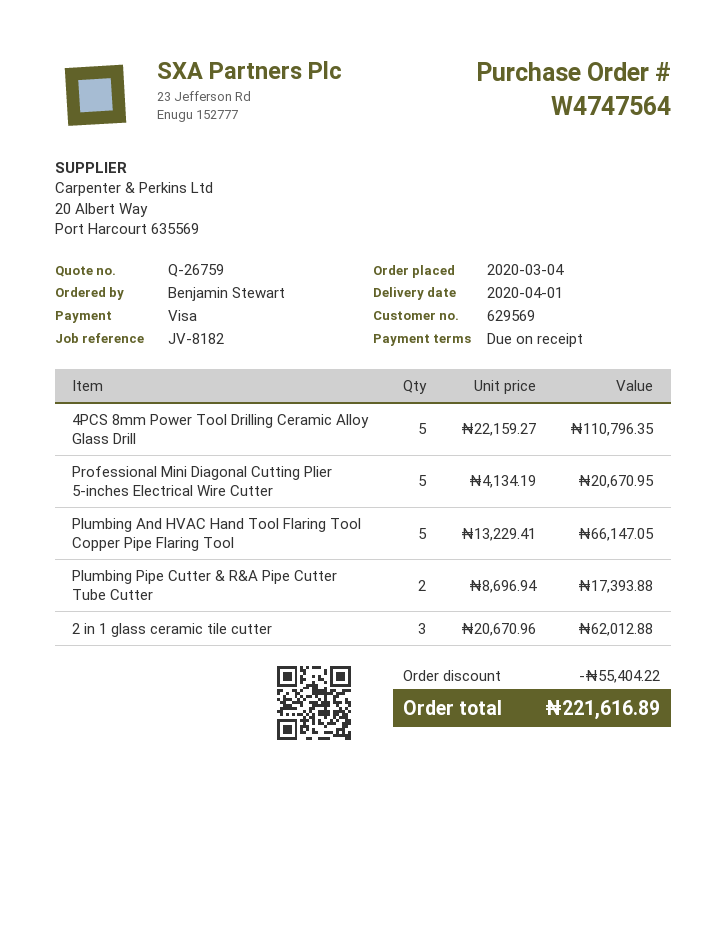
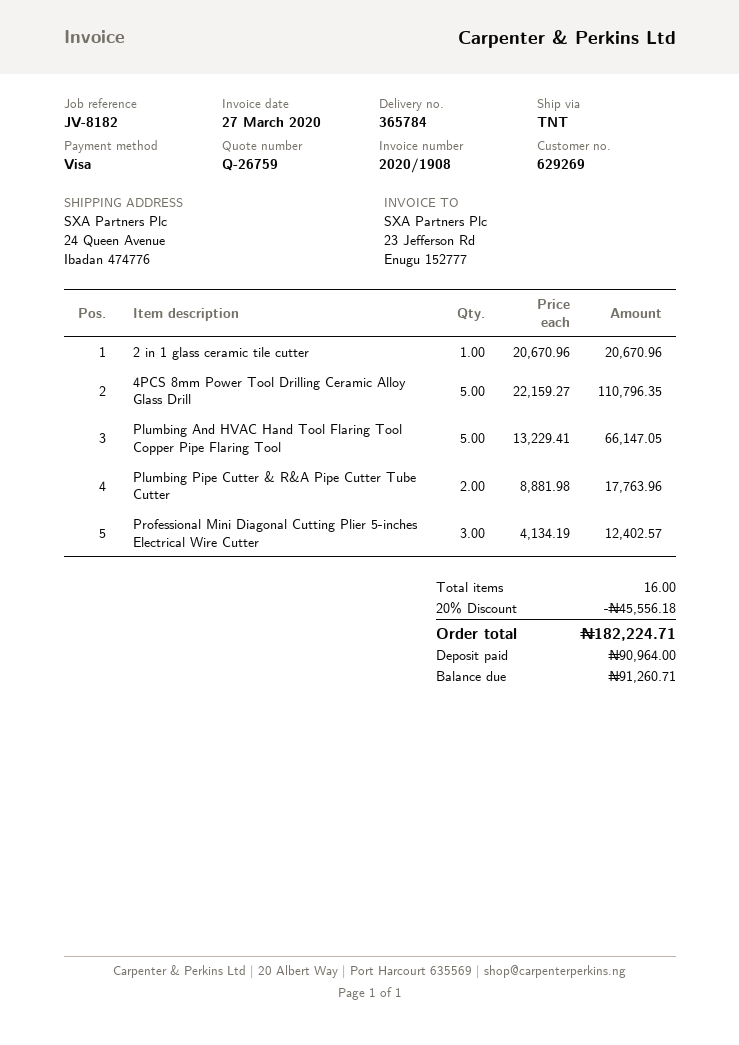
customer number: 629569 -> 629269
Professional Mini Diagonal Cutting Plier 5-inches Electrical Wire Cutter: 5 x 4134.19 = 20670.95 -> 3 x 4134.19 = 12402.57
Plumbing Pipe Cutter & R&A Pipe Cutter Tube Cutter: 2 x 8696.94 = 17393.88 -> 2 x 8881.98 = 17763.96
2 in 1 glass ceramic tile cutter: 3 x 20670.96 = 62012.88 -> 1 x 20670.96 = 20670.96
discount: 55404.22 -> 45556.18
total: 221616.89 -> 182224.71

